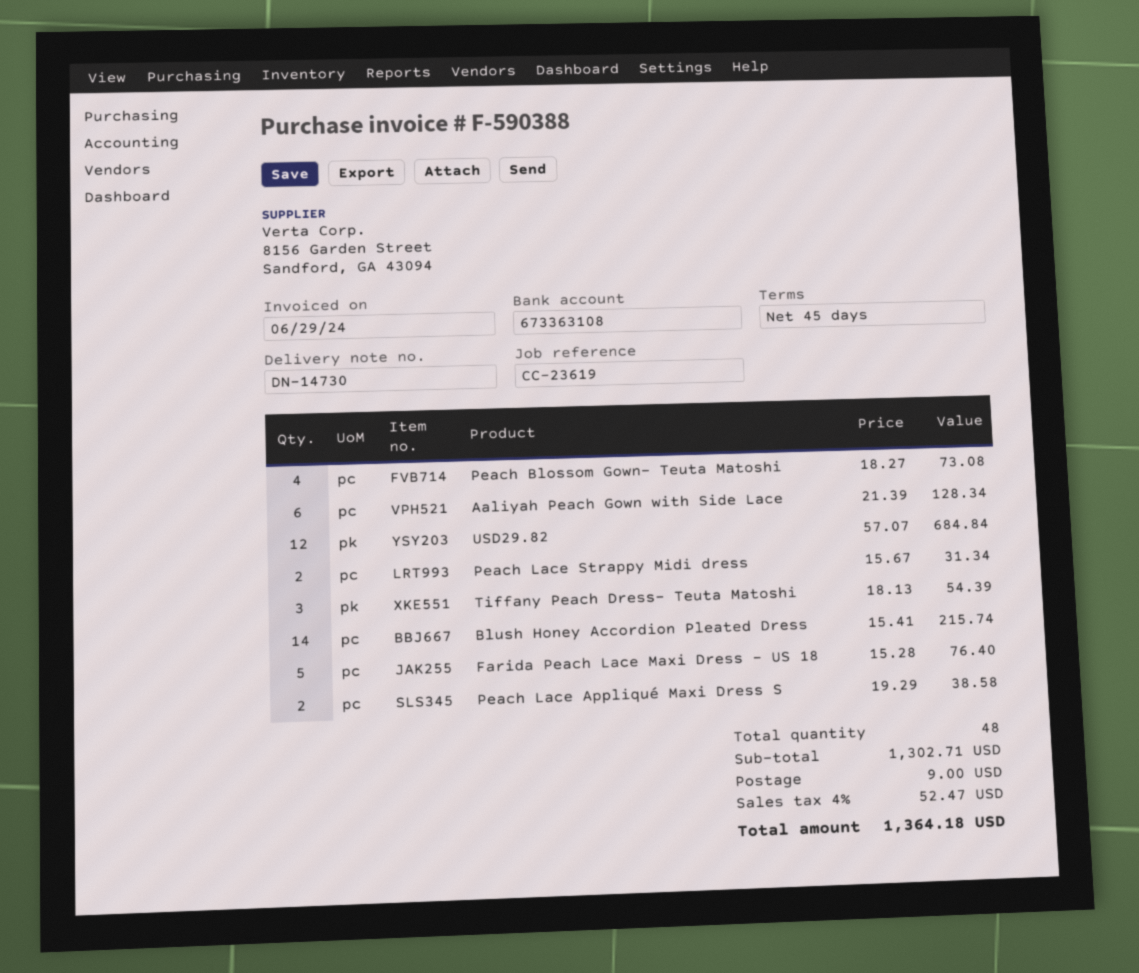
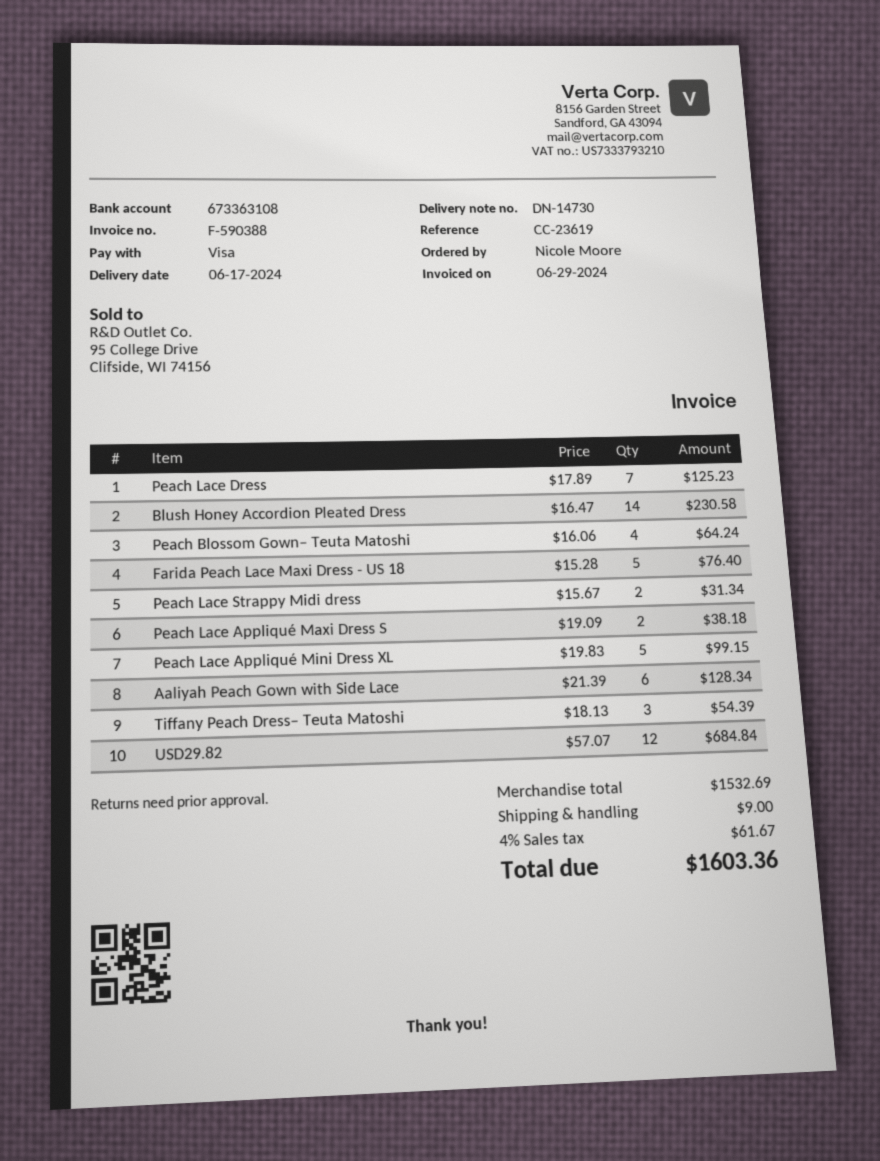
Peach Blossom Gown– Teuta Matoshi: 4 x 18.27 = 73.08 -> 4 x 16.06 = 64.24
Blush Honey Accordion Pleated Dress: 14 x 15.41 = 215.74 -> 14 x 16.47 = 230.58
Peach Lace Appliqué Maxi Dress S: 2 x 19.29 = 38.58 -> 2 x 19.09 = 38.18
Peach Lace Dress: none -> 7 x 17.89 = 125.23
Peach Lace Appliqué Mini Dress XL: none -> 5 x 19.83 = 99.15
subtotal: 1302.71 -> 1532.69
tax: 4% = 52.47 -> 4% = 61.67
total: 1364.18 -> 1603.36

